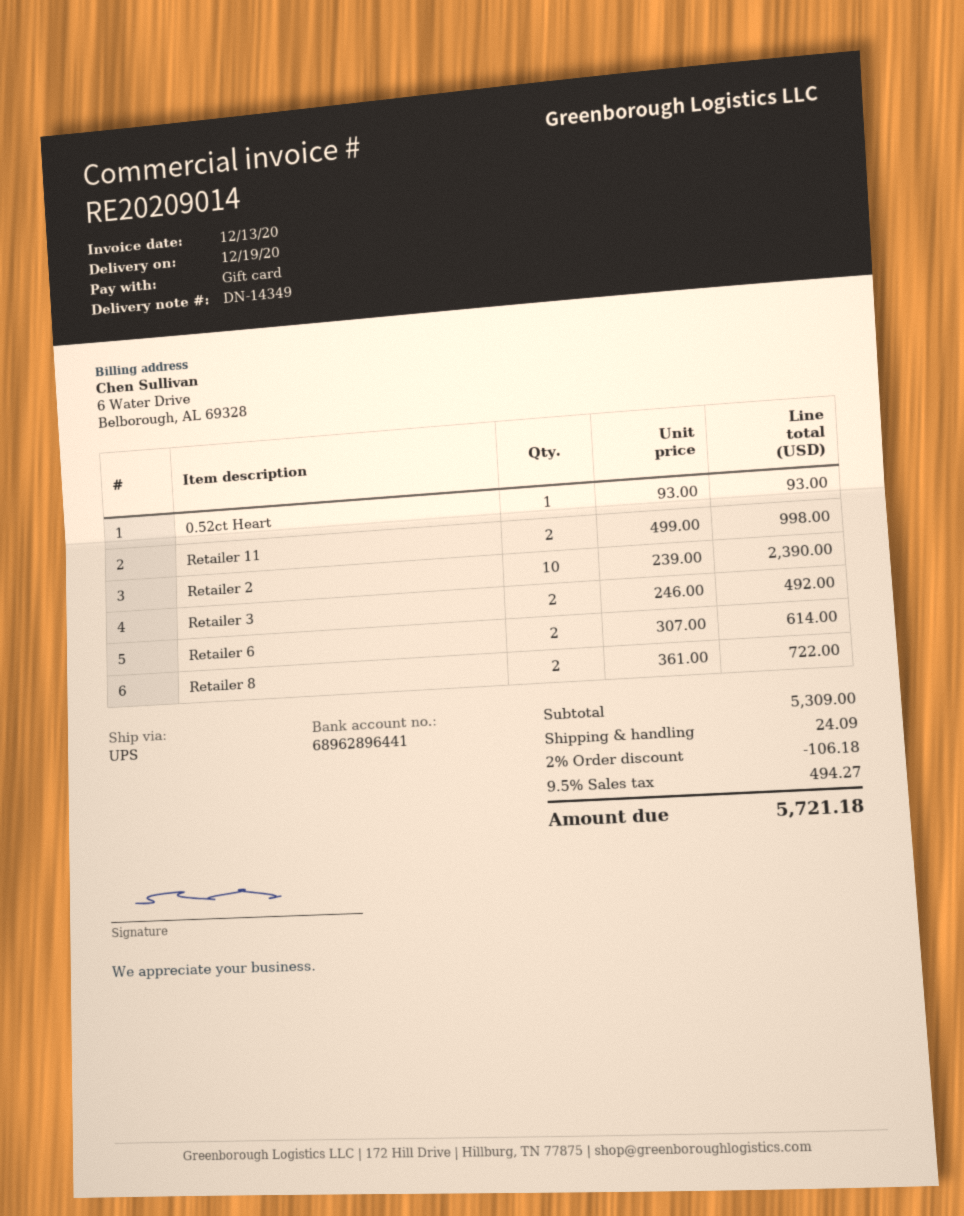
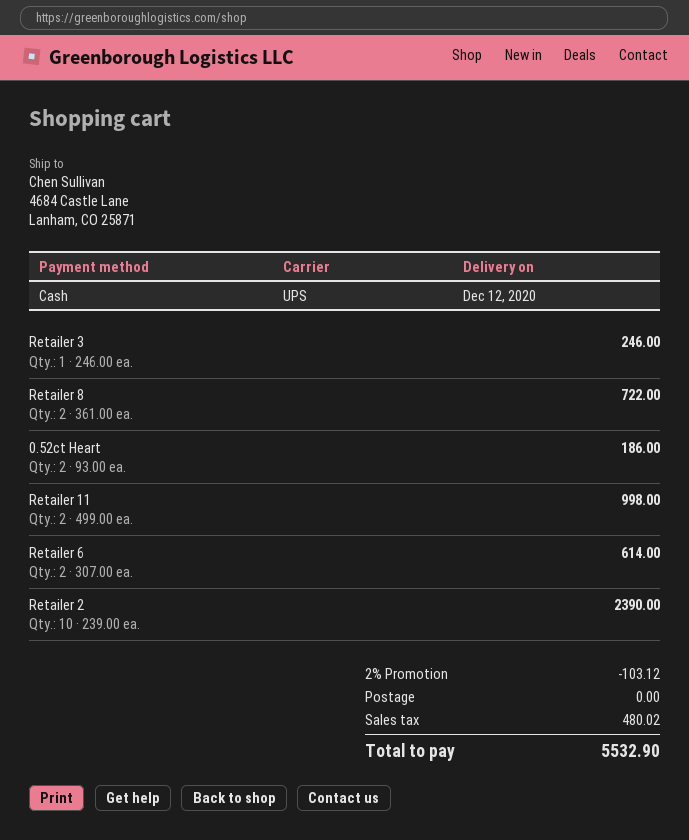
delivery date: 2020-12-19 -> 2020-12-12
payment method: gift card -> cash
0.52ct Heart: 1 x 93.00 = 93.00 -> 2 x 93.00 = 186.00
Retailer 3: 2 x 246.00 = 492.00 -> 1 x 246.00 = 246.00
discount: 2% = 106.18 -> 2% = 103.12
shipping: 24.09 -> 0.00
tax: 494.27 -> 480.02
total: 5721.18 -> 5532.90

